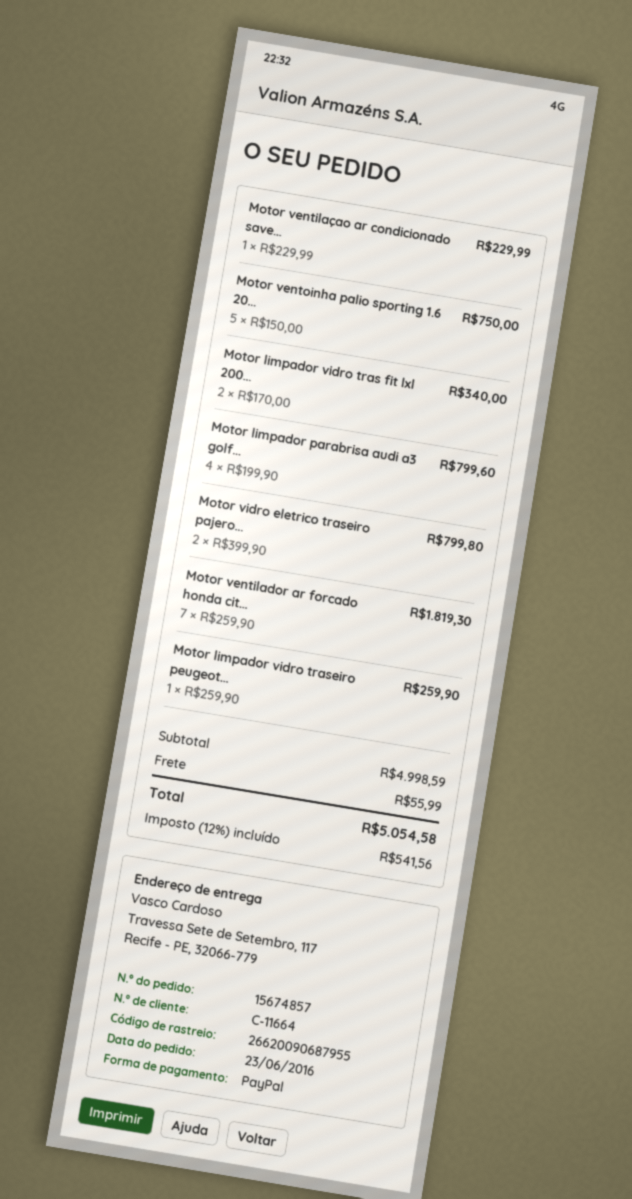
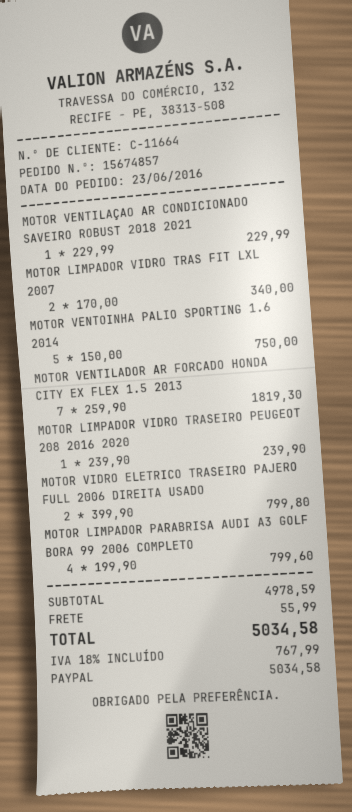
Motor limpador vidro traseiro peugeot...: 1 x 259.90 = 259.90 -> 1 x 239.90 = 239.90
subtotal: 4998.59 -> 4978.59
tax: 12% = 541.56 -> 18% = 767.99
total: 5054.58 -> 5034.58

